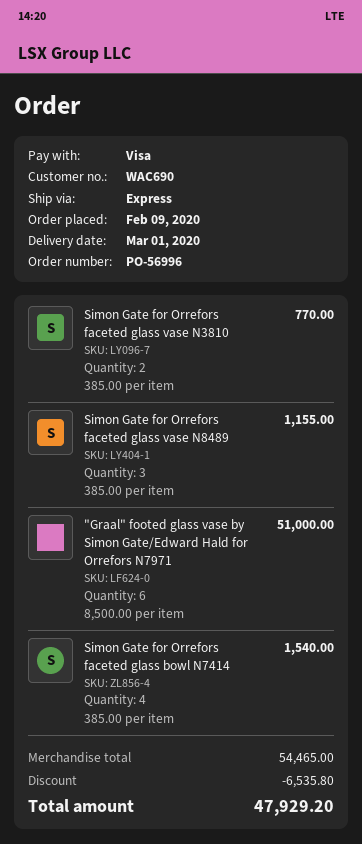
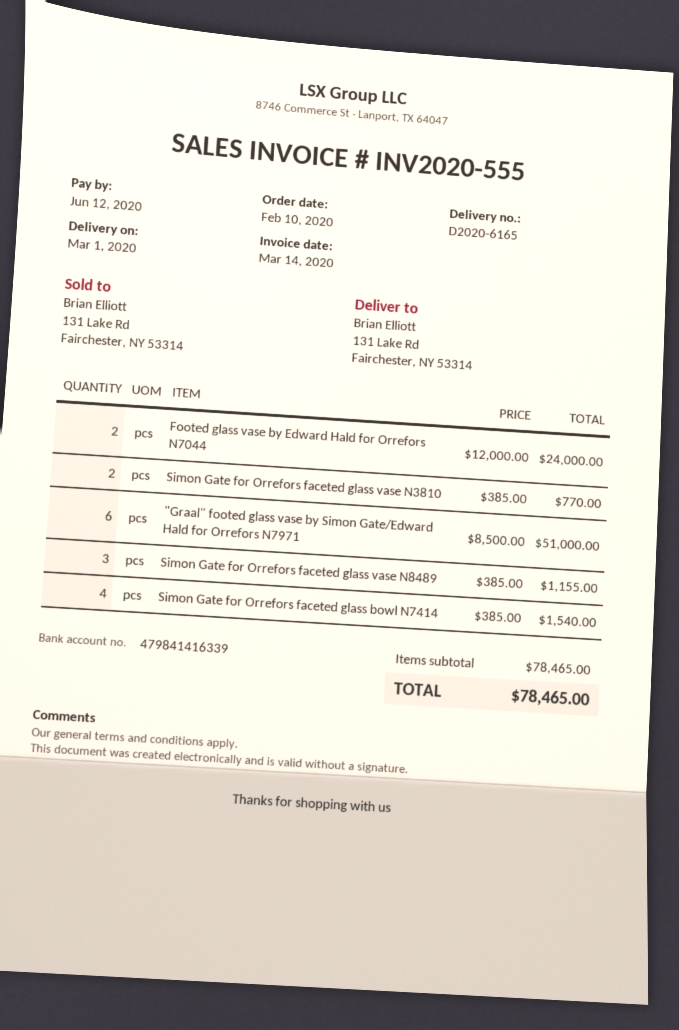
order date: 2020-02-09 -> 2020-02-10
Footed glass vase by Edward Hald for Orrefors N7044: none -> 2 x 12000.00 = 24000.00
subtotal: 54465.00 -> 78465.00
discount: 6535.80 -> none
total: 47929.20 -> 78465.00

